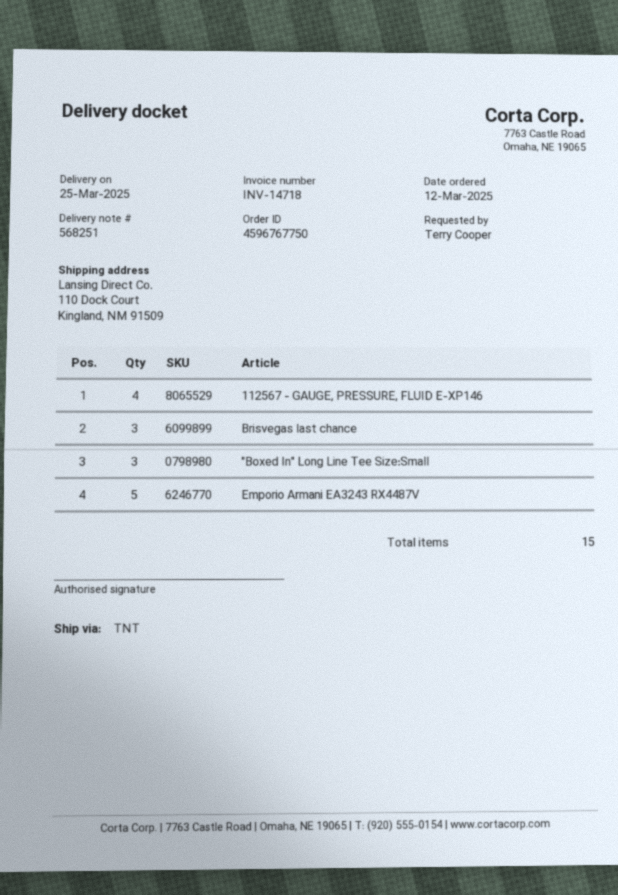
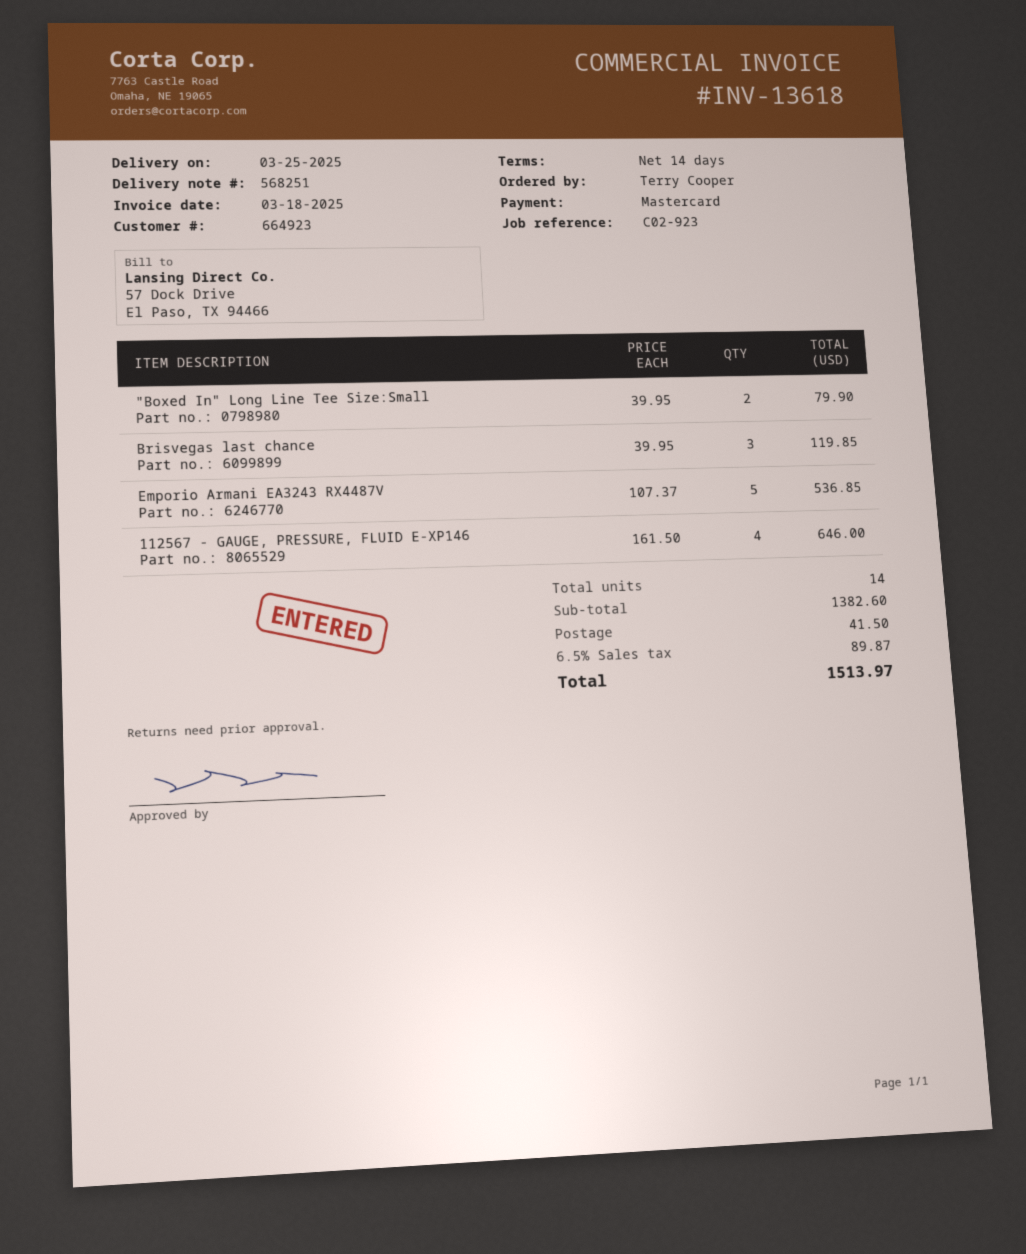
invoice number: INV-14718 -> INV-13618
"Boxed In" Long Line Tee Size:Small: 3 -> 2
total quantity: 15 -> 14

